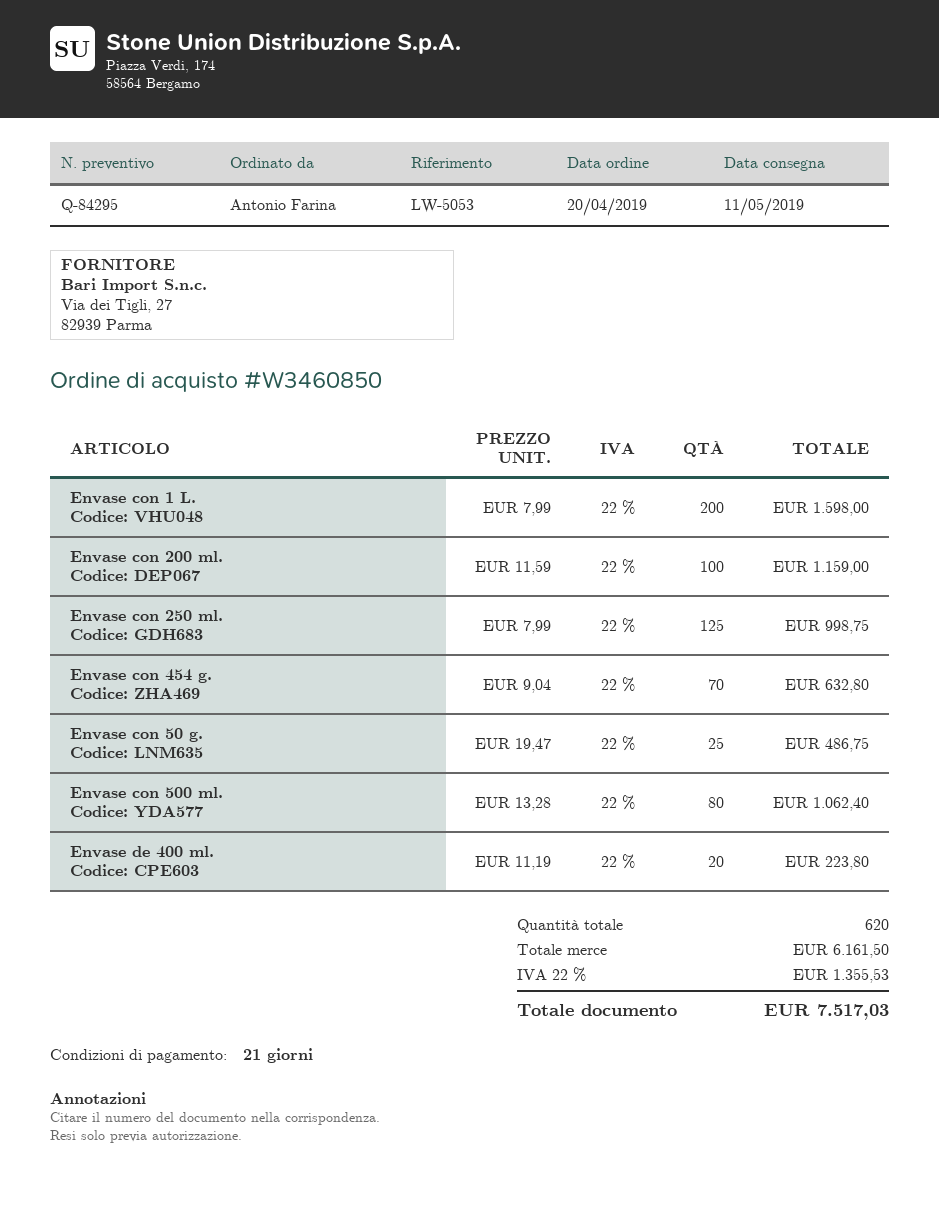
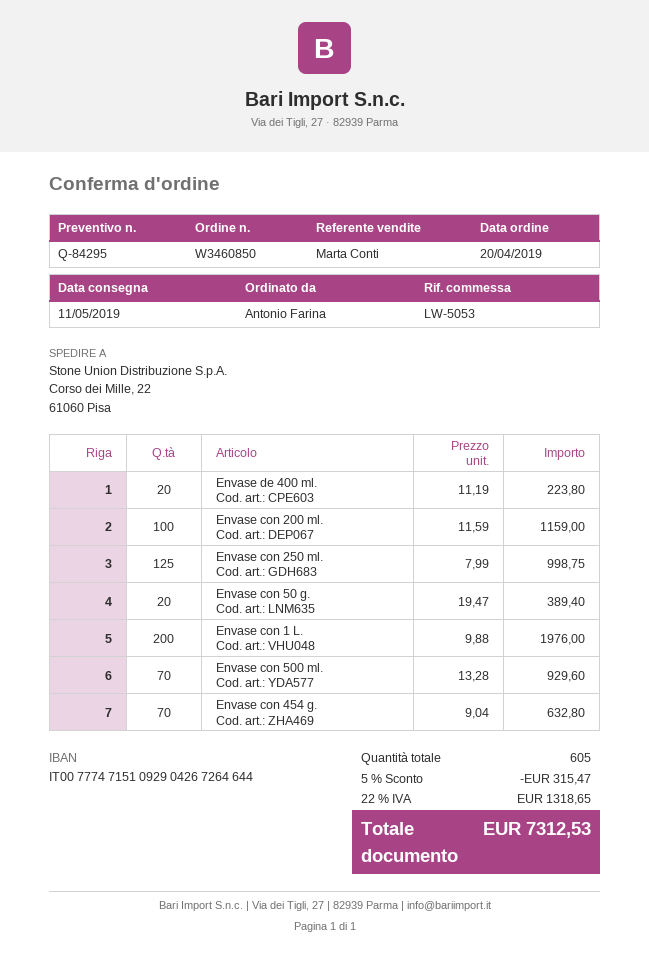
Envase con 1 L.: 200 x 7.99 = 1598.00 -> 200 x 9.88 = 1976.00
Envase con 50 g.: 25 x 19.47 = 486.75 -> 20 x 19.47 = 389.40
Envase con 500 ml.: 80 x 13.28 = 1062.40 -> 70 x 13.28 = 929.60
total quantity: 620 -> 605
discount: none -> 5% = 315.47
tax: 22% = 1355.53 -> 22% = 1318.65
total: 7517.03 -> 7312.53

